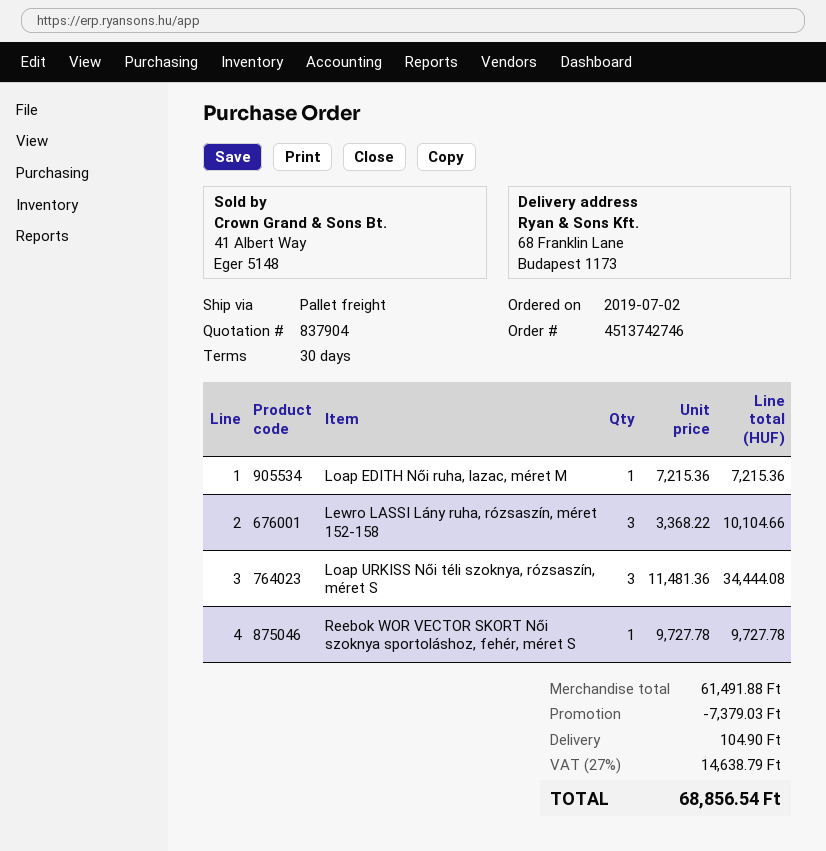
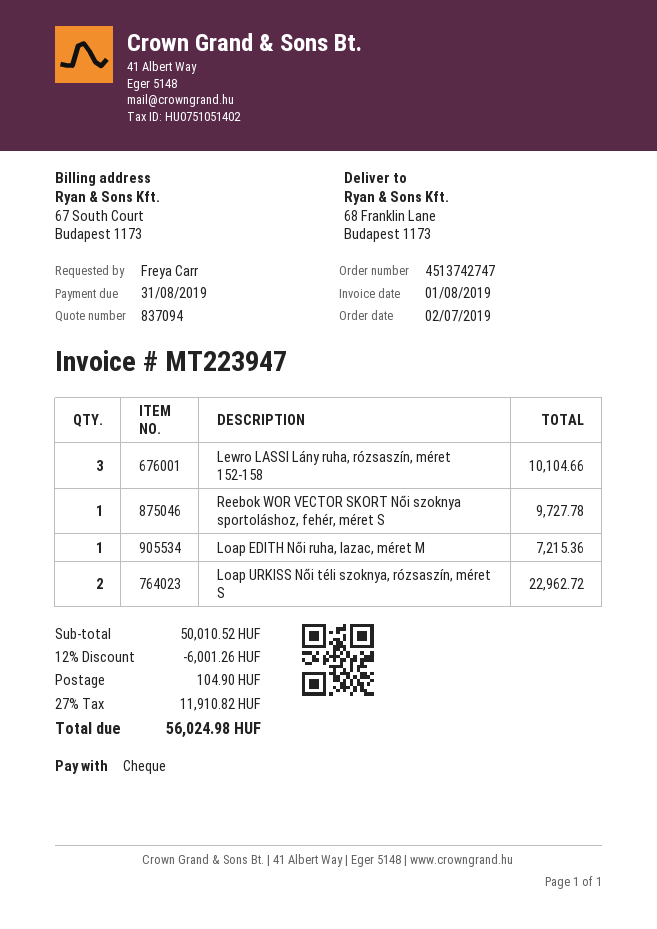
quote number: 837904 -> 837094
order number: 4513742746 -> 4513742747
Loap URKISS Női téli szoknya, rózsaszín, méret S: 3 for 34444.08 -> 2 for 22962.72
subtotal: 61491.88 -> 50010.52
discount: 7379.03 -> 6001.26
tax: 27% = 14638.79 -> 27% = 11910.82
total: 68856.54 -> 56024.98

